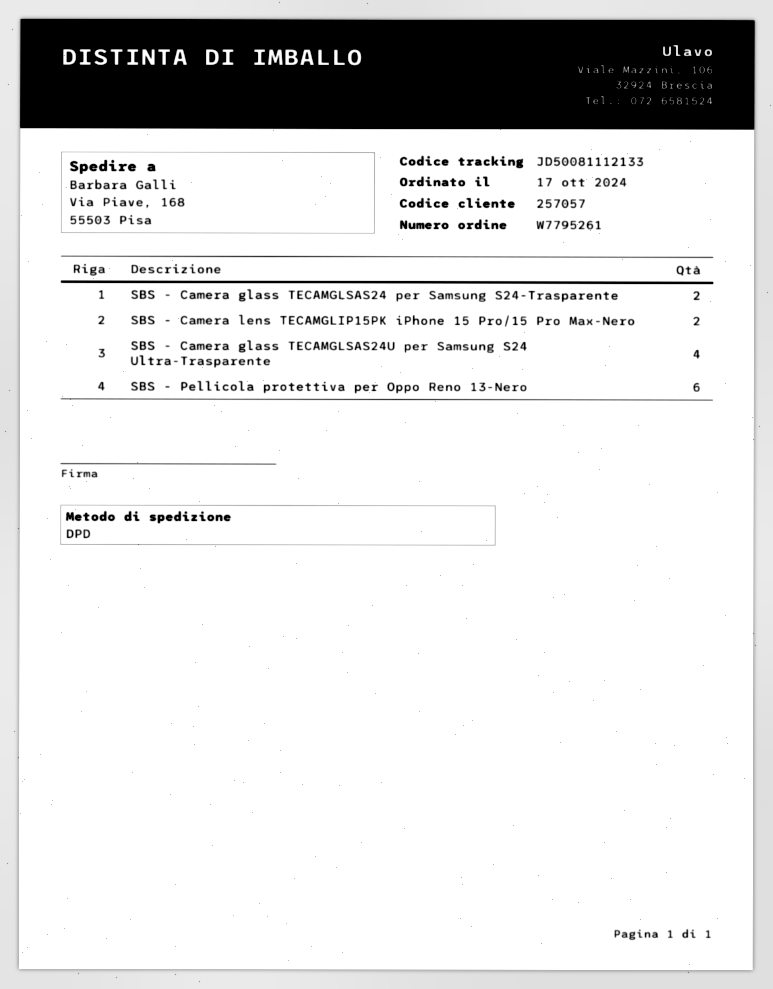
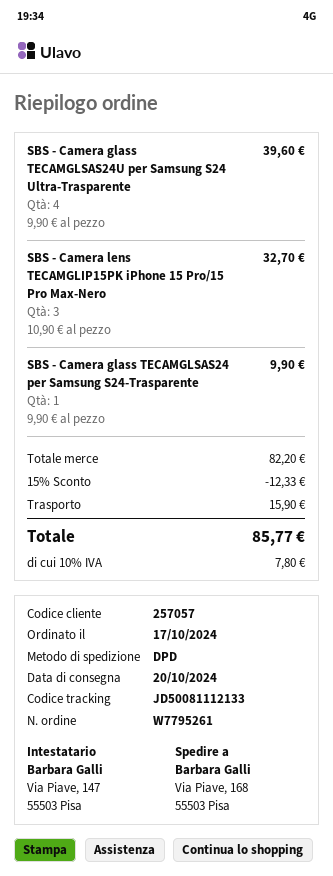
SBS - Camera glass TECAMGLSAS24 per Samsung S24-Trasparente: 2 -> 1
SBS - Camera lens TECAMGLIP15PK iPhone 15 Pro/15 Pro Max-Nero: 2 -> 3
SBS - Pellicola protettiva per Oppo Reno 13-Nero: 6 -> none

